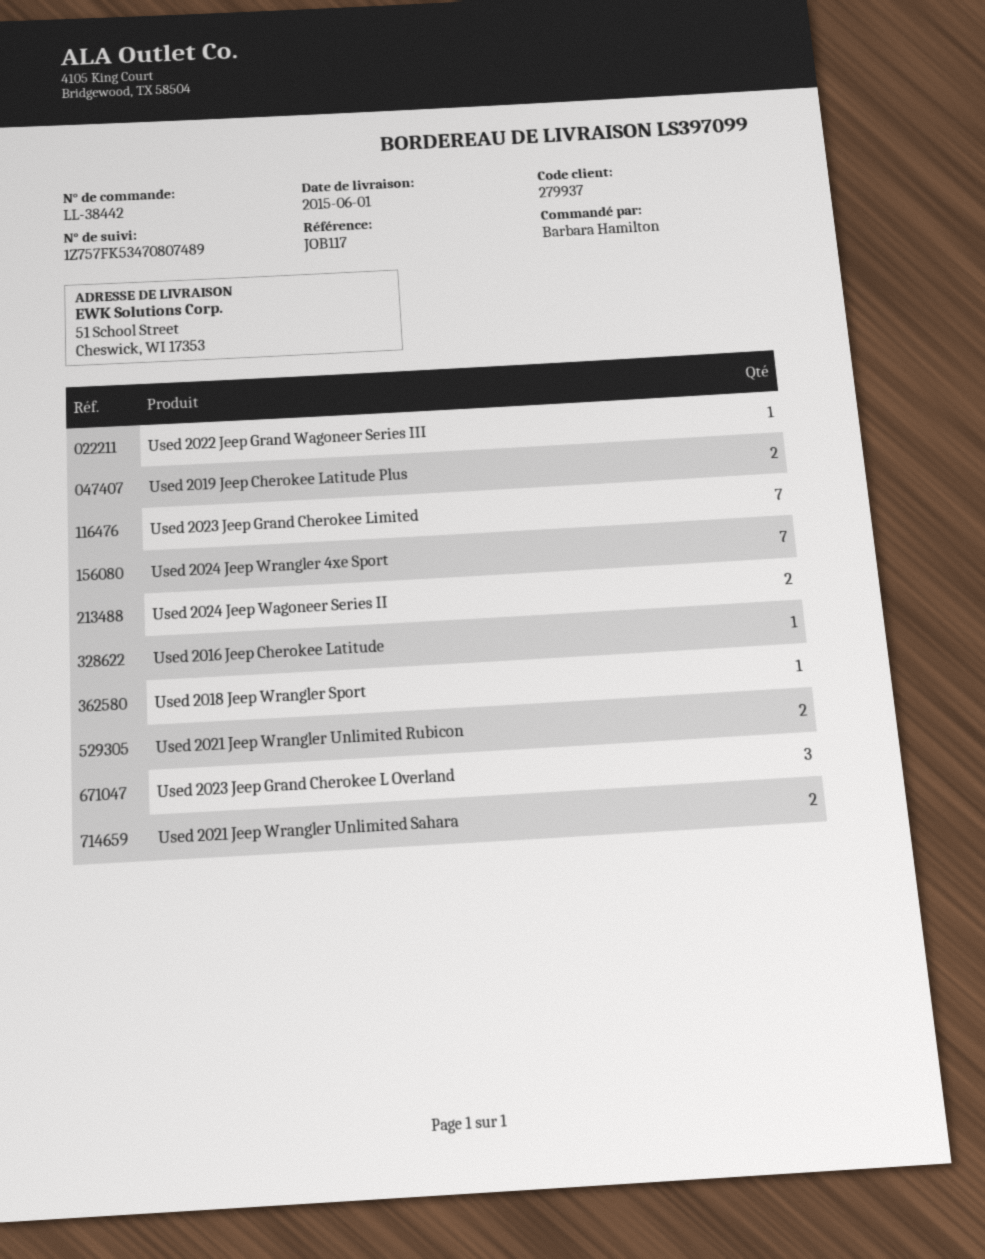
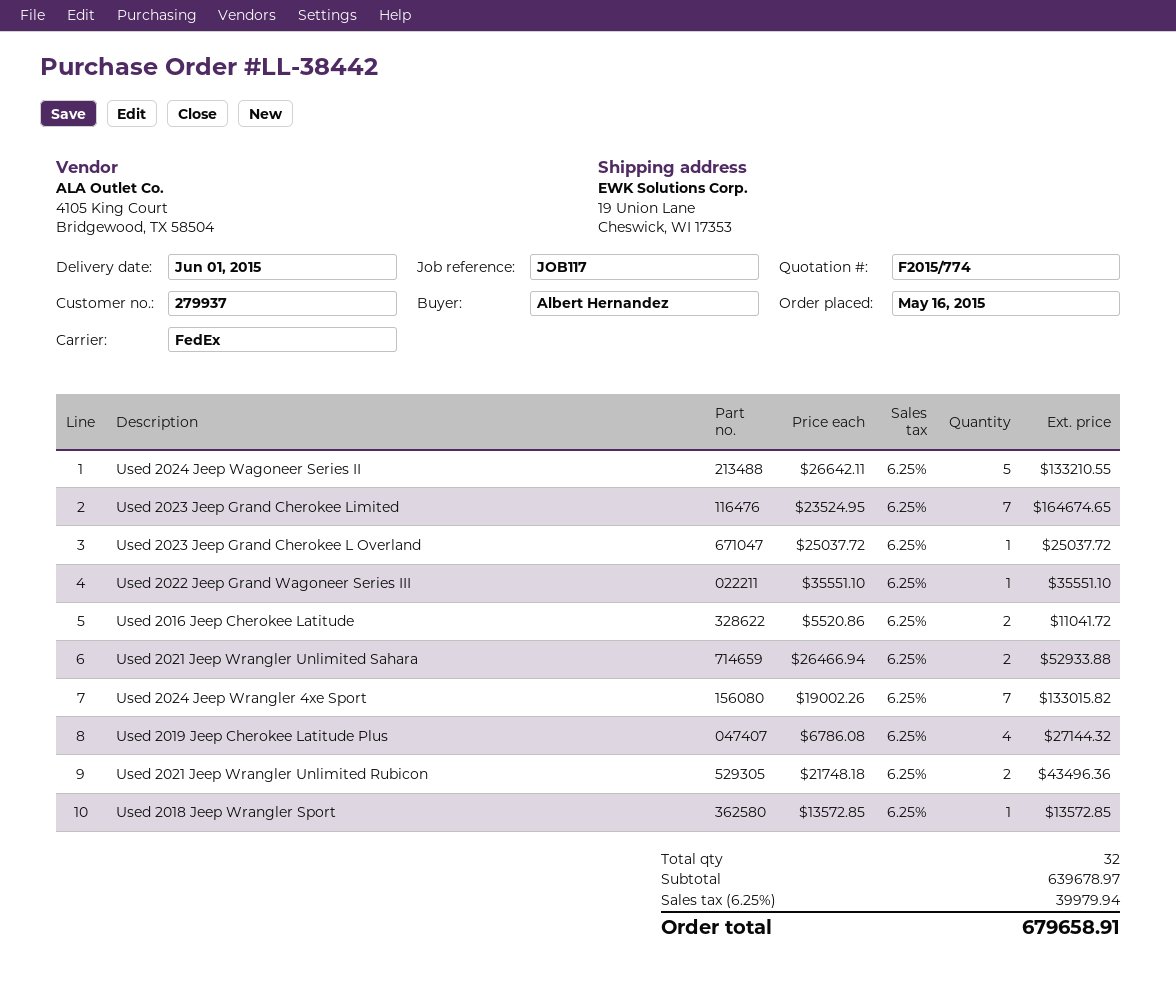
ordered by: Barbara Hamilton -> Albert Hernandez
ship to: 51 School Street, Cheswick, WI 17353 -> 19 Union Lane, Cheswick, WI 17353
Used 2019 Jeep Cherokee Latitude Plus: 2 -> 4
Used 2024 Jeep Wagoneer Series II: 2 -> 5
Used 2016 Jeep Cherokee Latitude: 1 -> 2
Used 2023 Jeep Grand Cherokee L Overland: 3 -> 1

